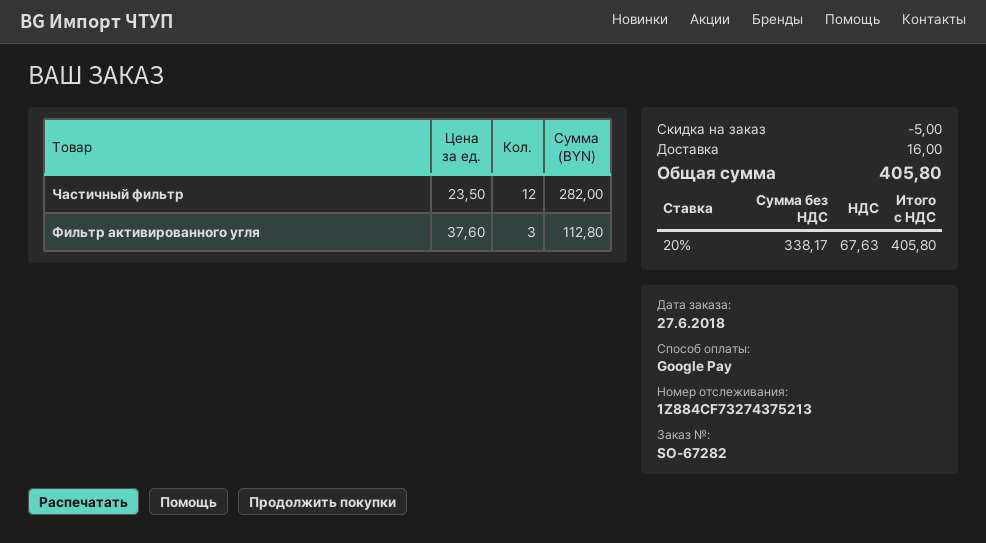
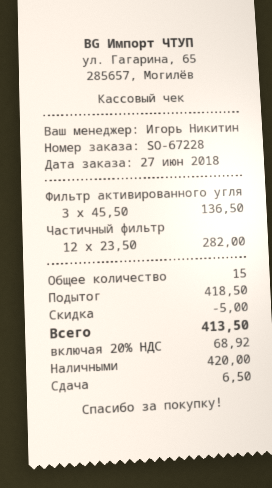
order number: SO-67282 -> SO-67228
payment method: Google Pay -> cash
Фильтр активированного угля: 3 x 37.60 = 112.80 -> 3 x 45.50 = 136.50
shipping: 16.00 -> none
tax: 20% = 67.63 -> 20% = 68.92
total: 405.80 -> 413.50

